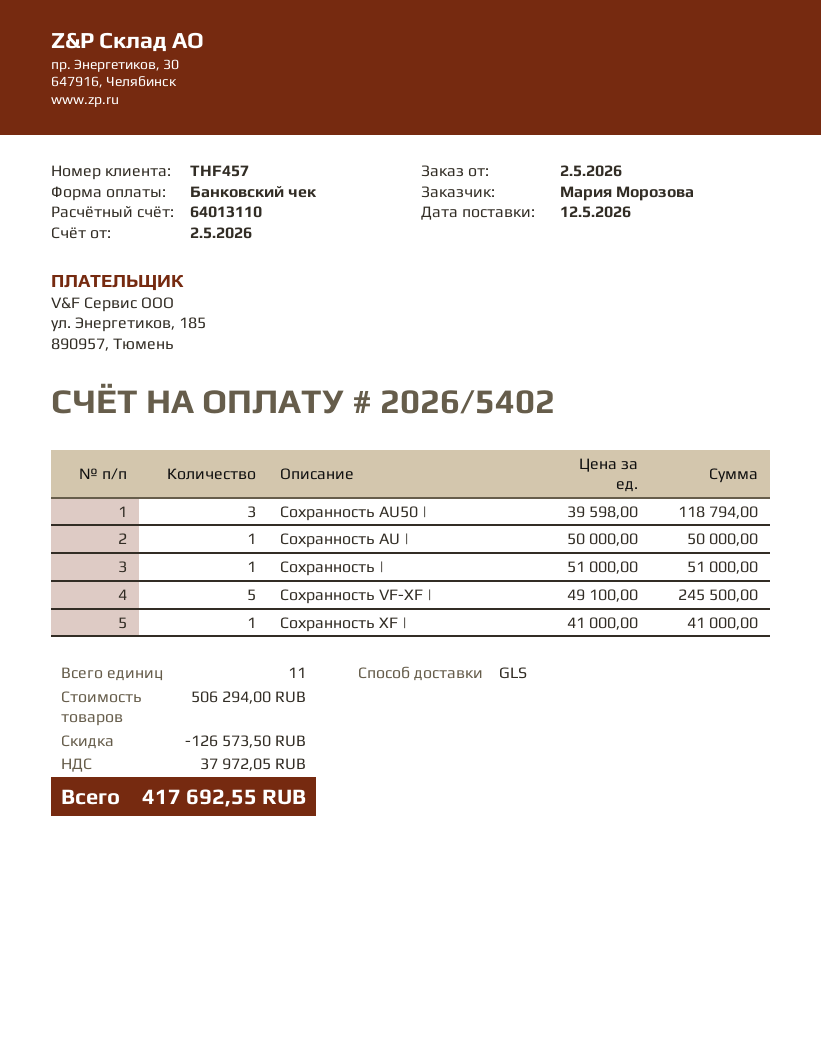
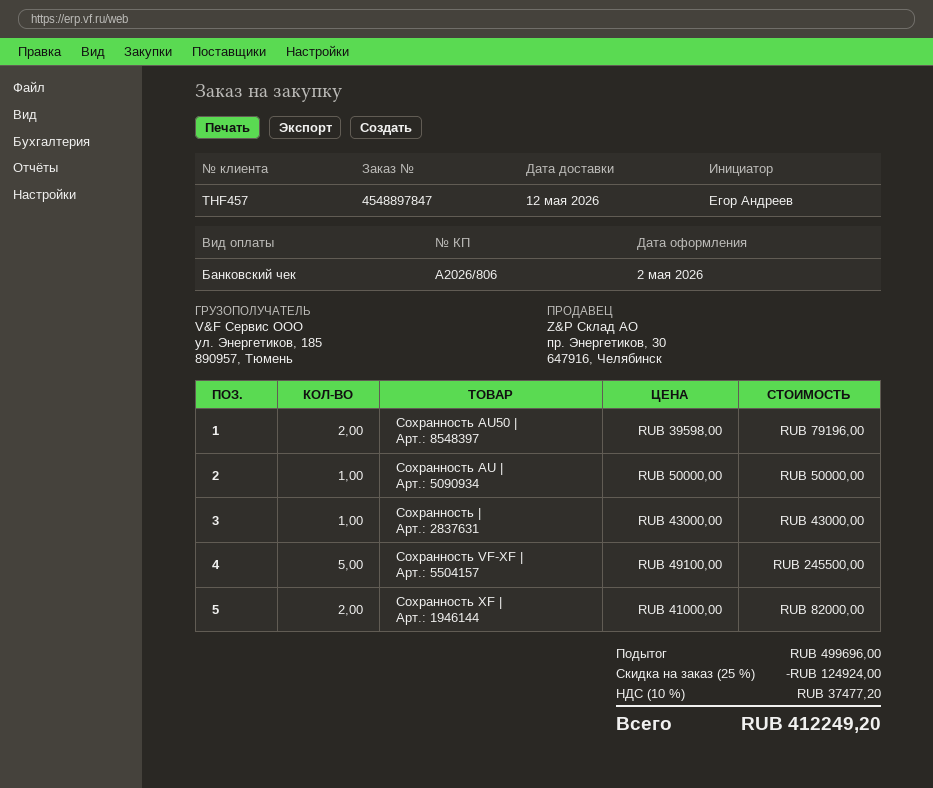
ordered by: Мария Морозова -> Егор Андреев
Сохранность AU50 |: 3 x 39598.00 = 118794.00 -> 2 x 39598.00 = 79196.00
Сохранность |: 1 x 51000.00 = 51000.00 -> 1 x 43000.00 = 43000.00
Сохранность XF |: 1 x 41000.00 = 41000.00 -> 2 x 41000.00 = 82000.00
subtotal: 506294.00 -> 499696.00
discount: 126573.50 -> 124924.00
tax: 37972.05 -> 37477.20
total: 417692.55 -> 412249.20

